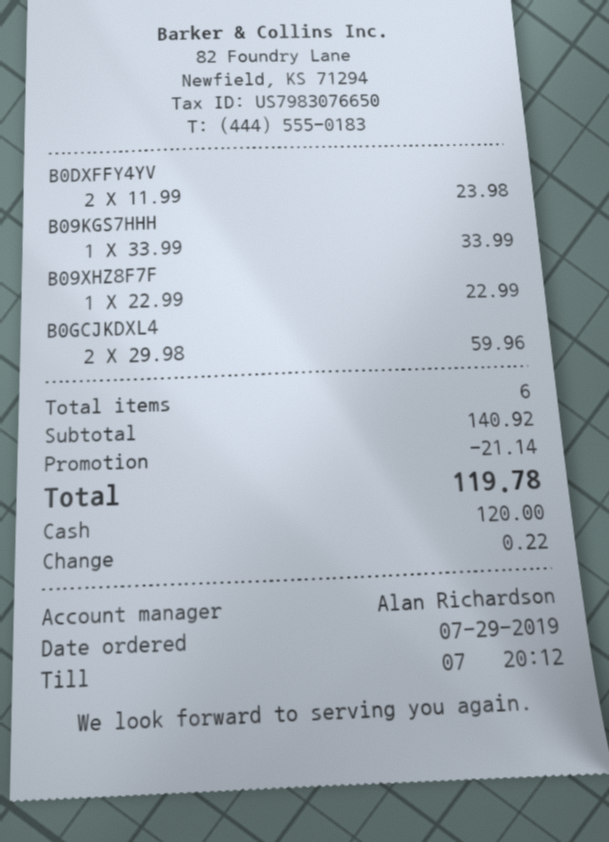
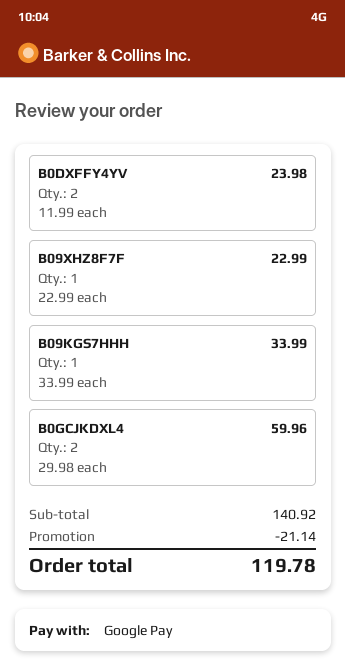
payment method: cash -> Google Pay

